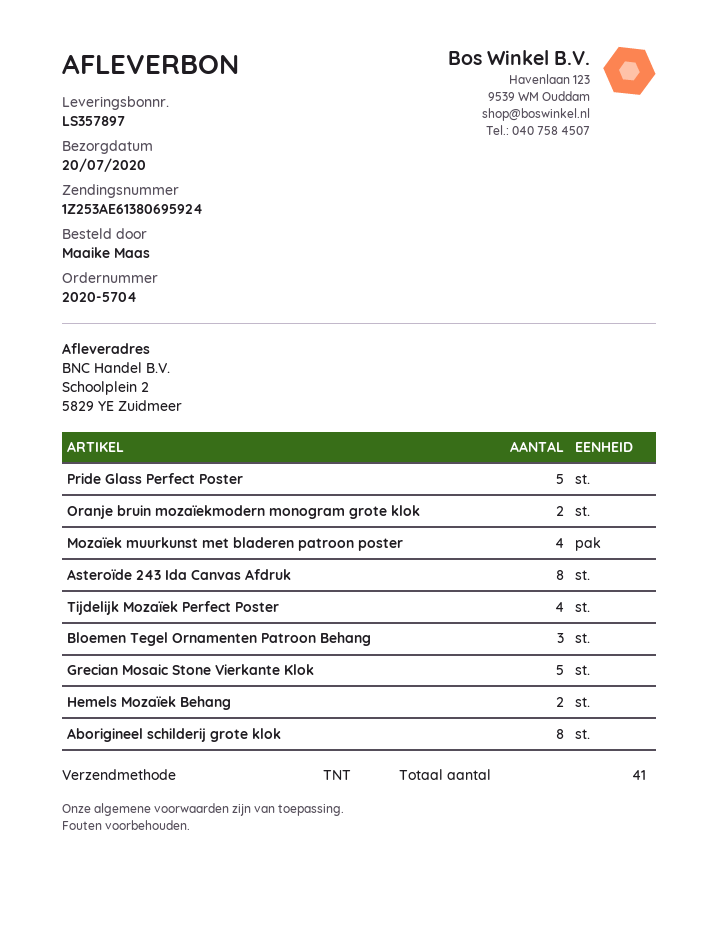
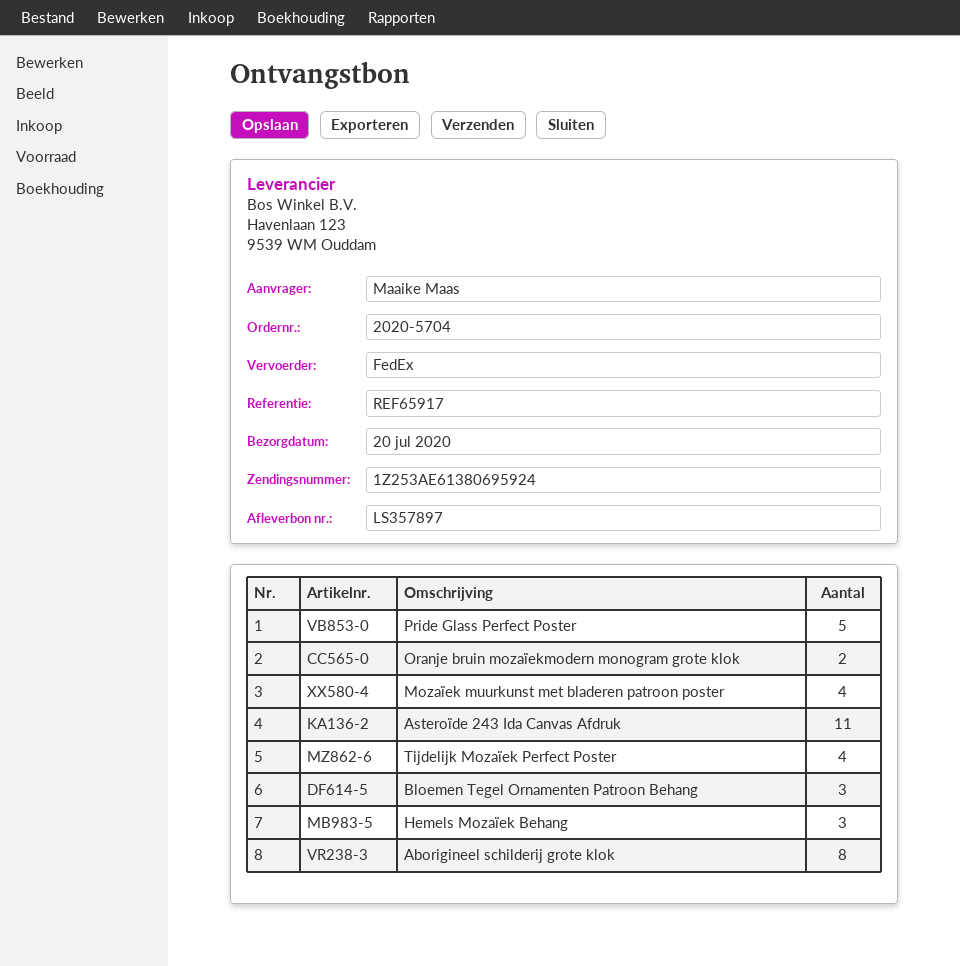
shipping method: TNT -> FedEx
Asteroïde 243 Ida Canvas Afdruk: 8 -> 11
Grecian Mosaic Stone Vierkante Klok: 5 -> none
Hemels Mozaïek Behang: 2 -> 3

